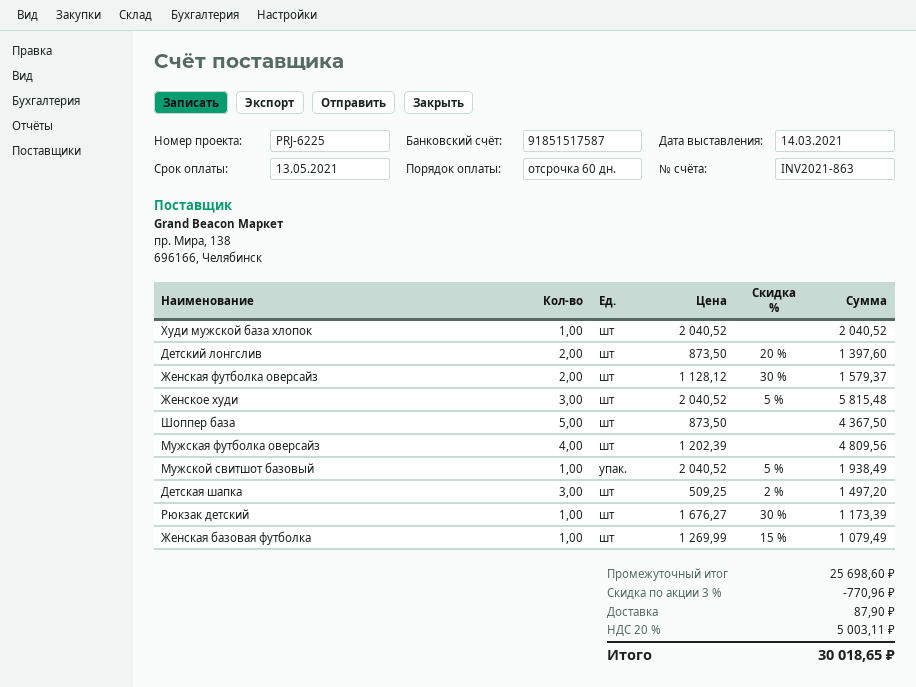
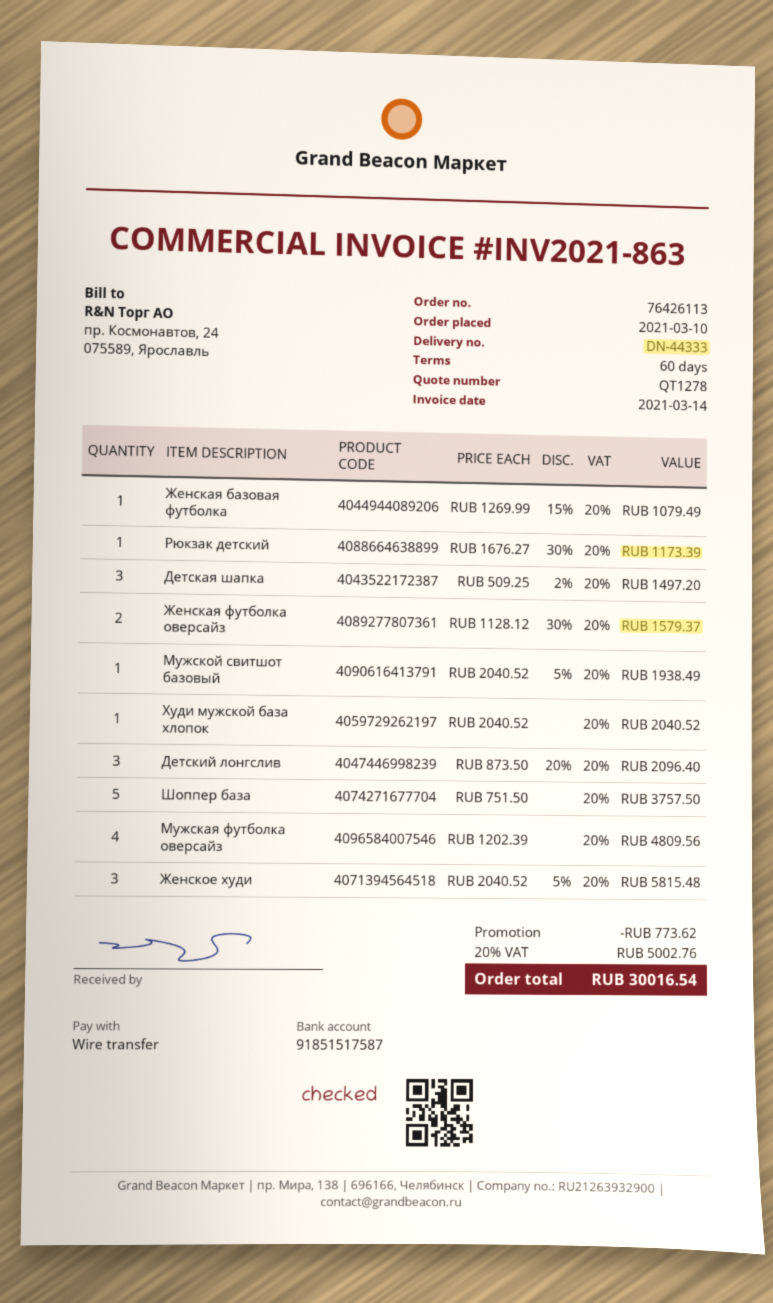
Детский лонгслив: 2 x 873.50 - 20% = 1397.60 -> 3 x 873.50 - 20% = 2096.40
Шоппер база: 5 x 873.50 = 4367.50 -> 5 x 751.50 = 3757.50
discount: 770.96 -> 773.62
shipping: 87.90 -> none
tax: 20% = 5003.11 -> 20% = 5002.76
total: 30018.65 -> 30016.54

